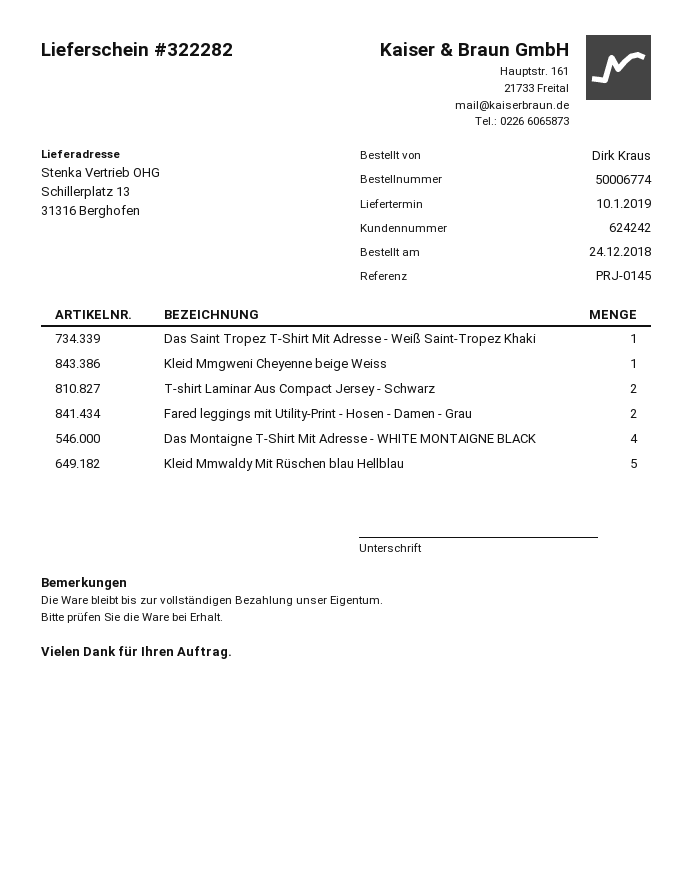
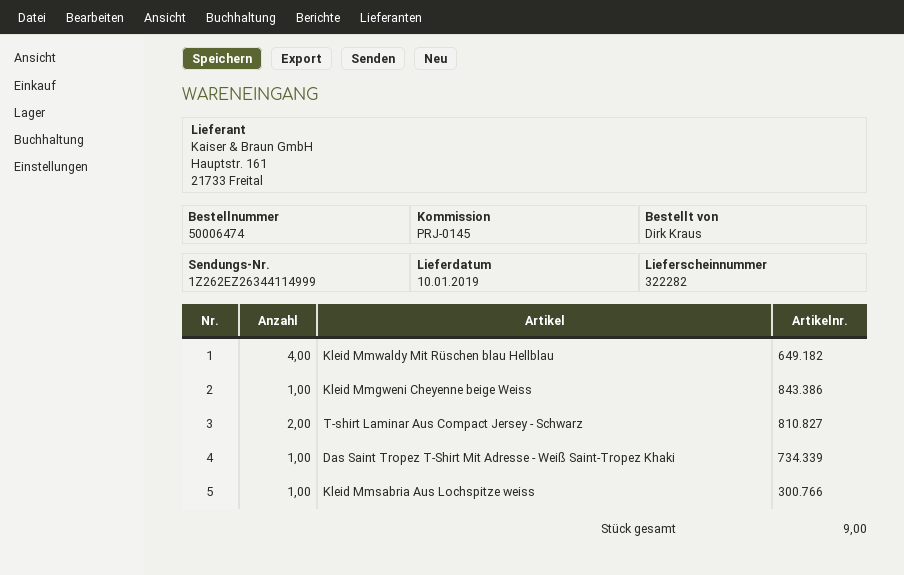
order number: 50006774 -> 50006474
Fared leggings mit Utility-Print - Hosen - Damen - Grau: 2 -> none
Das Montaigne T-Shirt Mit Adresse - WHITE MONTAIGNE BLACK: 4 -> none
Kleid Mmwaldy Mit Rüschen blau Hellblau: 5 -> 4
Kleid Mmsabria Aus Lochspitze weiss: none -> 1

